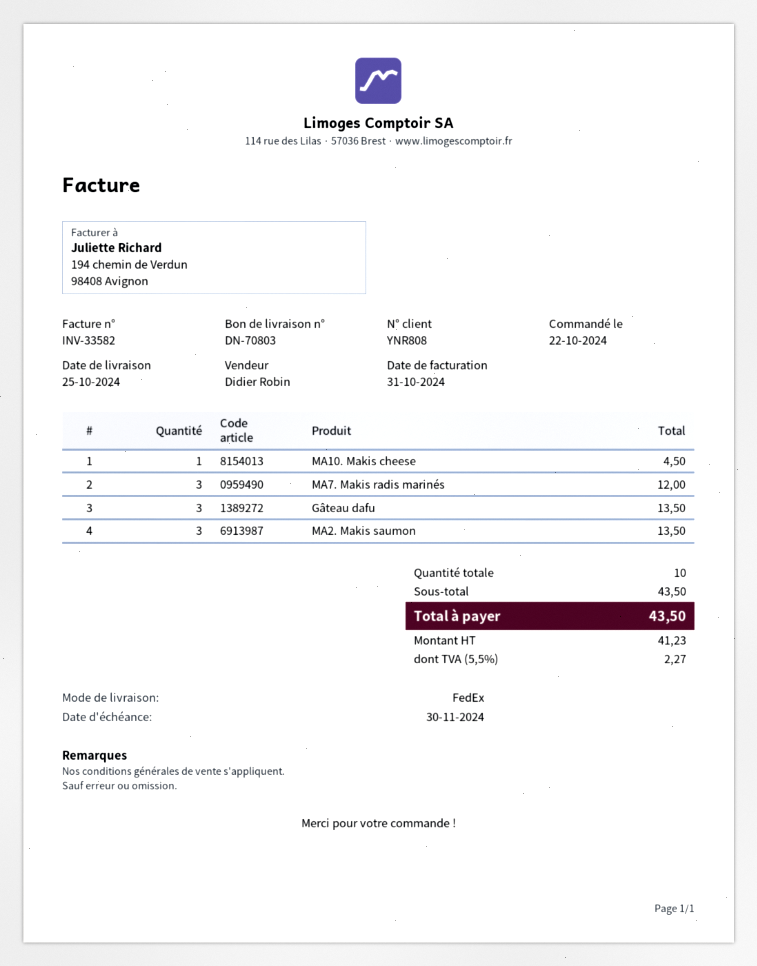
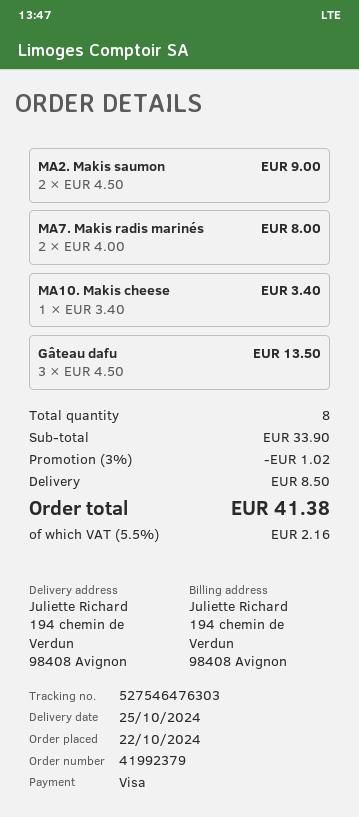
MA10. Makis cheese: 1 for 4.50 -> 1 for 3.40
MA7. Makis radis marinés: 3 for 12.00 -> 2 for 8.00
MA2. Makis saumon: 3 for 13.50 -> 2 for 9.00
total quantity: 10 -> 8
subtotal: 43.50 -> 33.90
discount: none -> 3% = 1.02
shipping: none -> 8.50
tax: 5.5% = 2.27 -> 5.5% = 2.16
total: 43.50 -> 41.38

